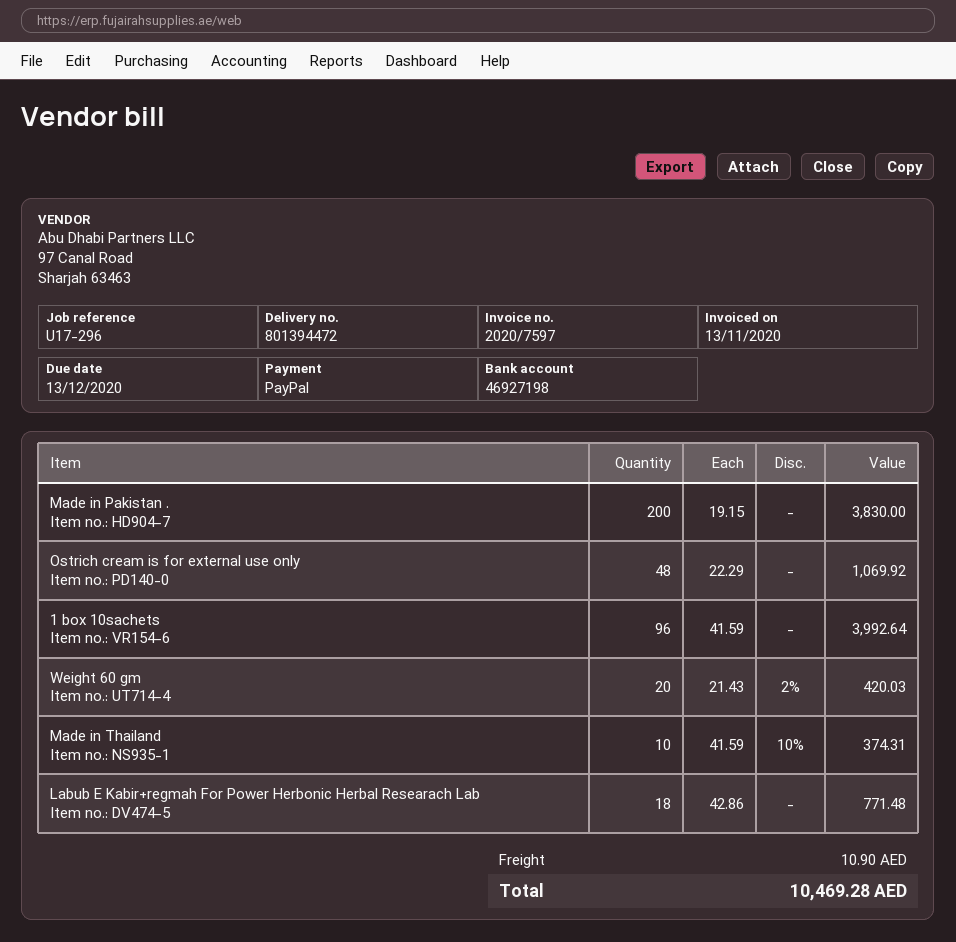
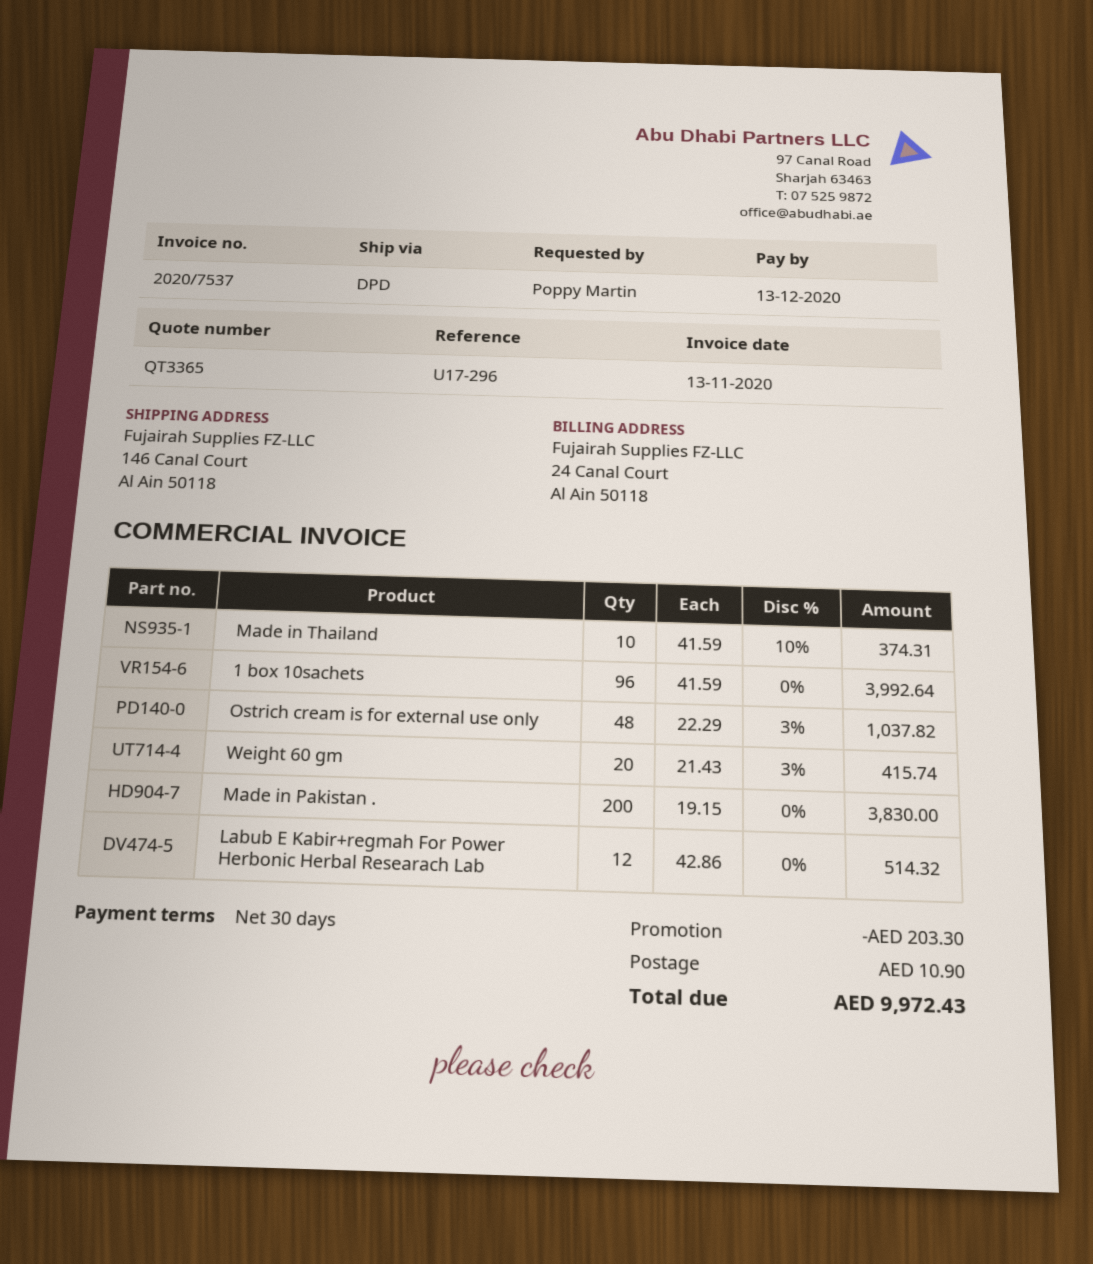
invoice number: 2020/7597 -> 2020/7537
Ostrich cream is for external use only: 48 x 22.29 = 1069.92 -> 48 x 22.29 - 3% = 1037.82
Weight 60 gm: 20 x 21.43 - 2% = 420.03 -> 20 x 21.43 - 3% = 415.74
Labub E Kabir+regmah For Power Herbonic Herbal Researach Lab: 18 x 42.86 = 771.48 -> 12 x 42.86 = 514.32
discount: none -> 203.30
total: 10469.28 -> 9972.43

